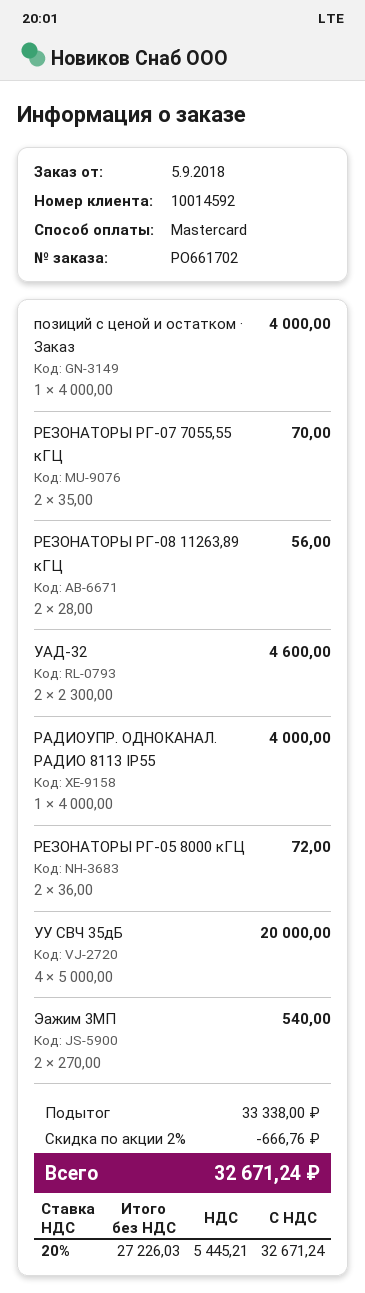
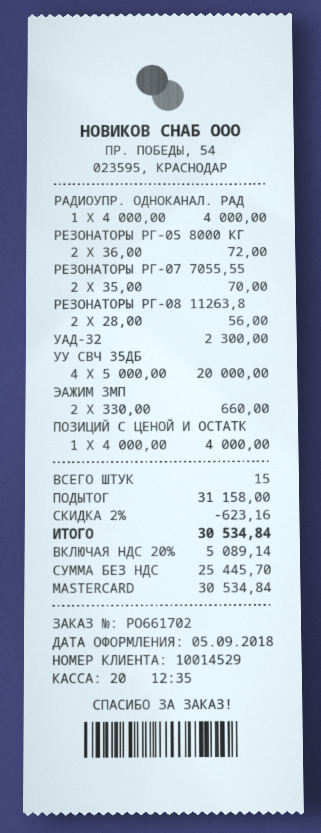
customer number: 10014592 -> 10014529
УАД-32: 2 x 2300.00 = 4600.00 -> 1 x 2300.00 = 2300.00
Эажим 3МП: 2 x 270.00 = 540.00 -> 2 x 330.00 = 660.00
subtotal: 33338.00 -> 31158.00
discount: 2% = 666.76 -> 2% = 623.16
net: 27226.03 -> 25445.70
tax: 20% = 5445.21 -> 20% = 5089.14
total: 32671.24 -> 30534.84

